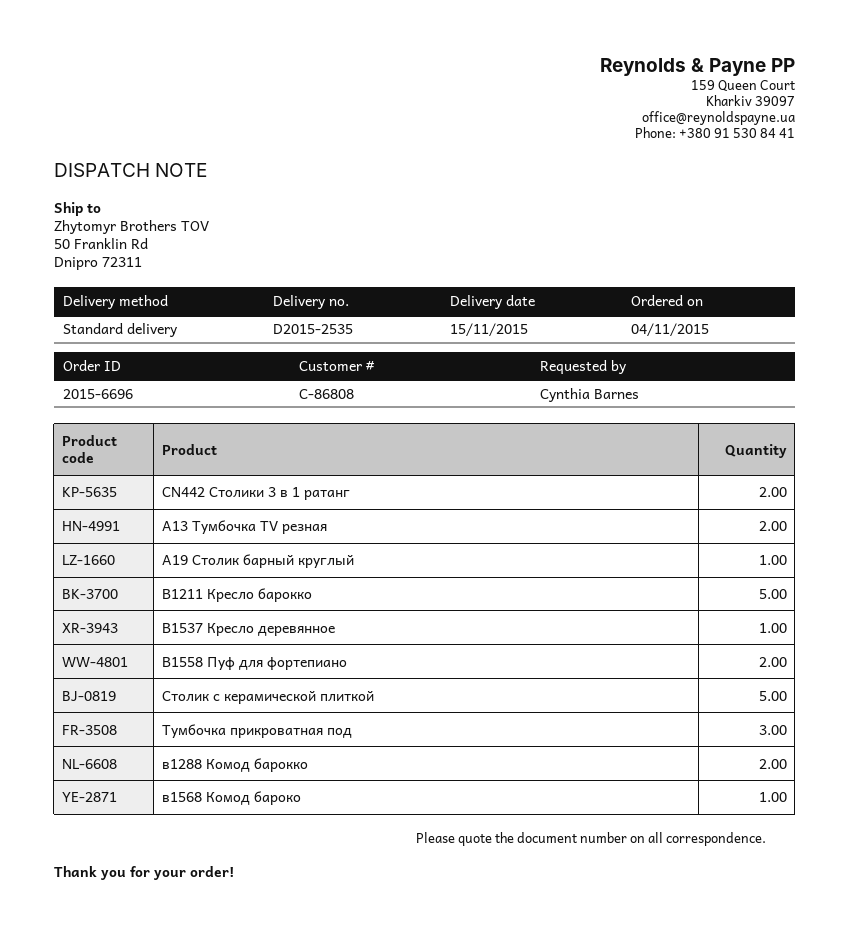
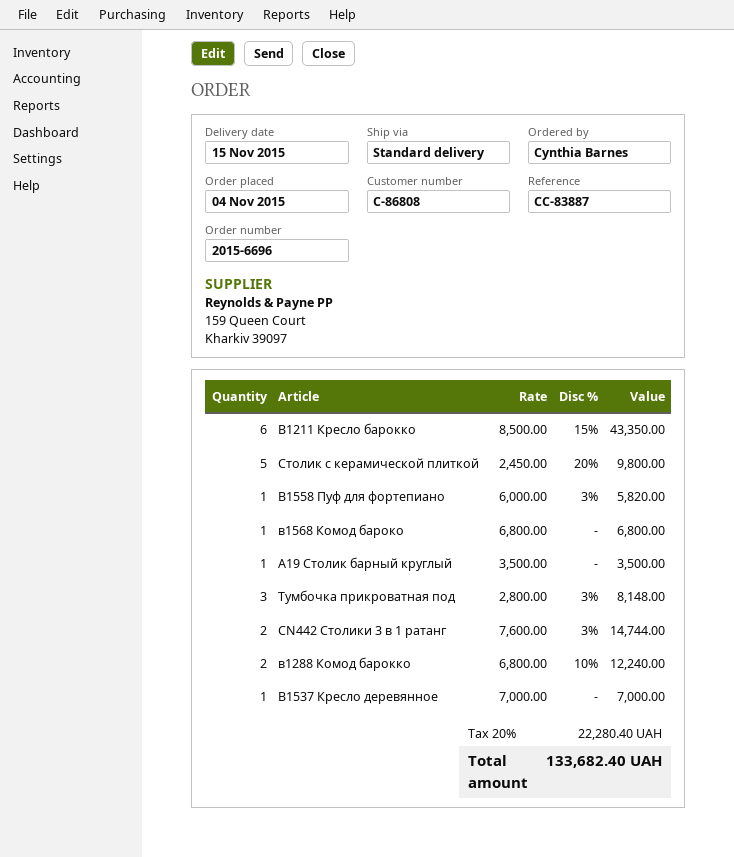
А13 Тумбочка TV резная: 2 -> none
В1211 Кресло барокко: 5 -> 6
В1558 Пуф для фортепиано: 2 -> 1

